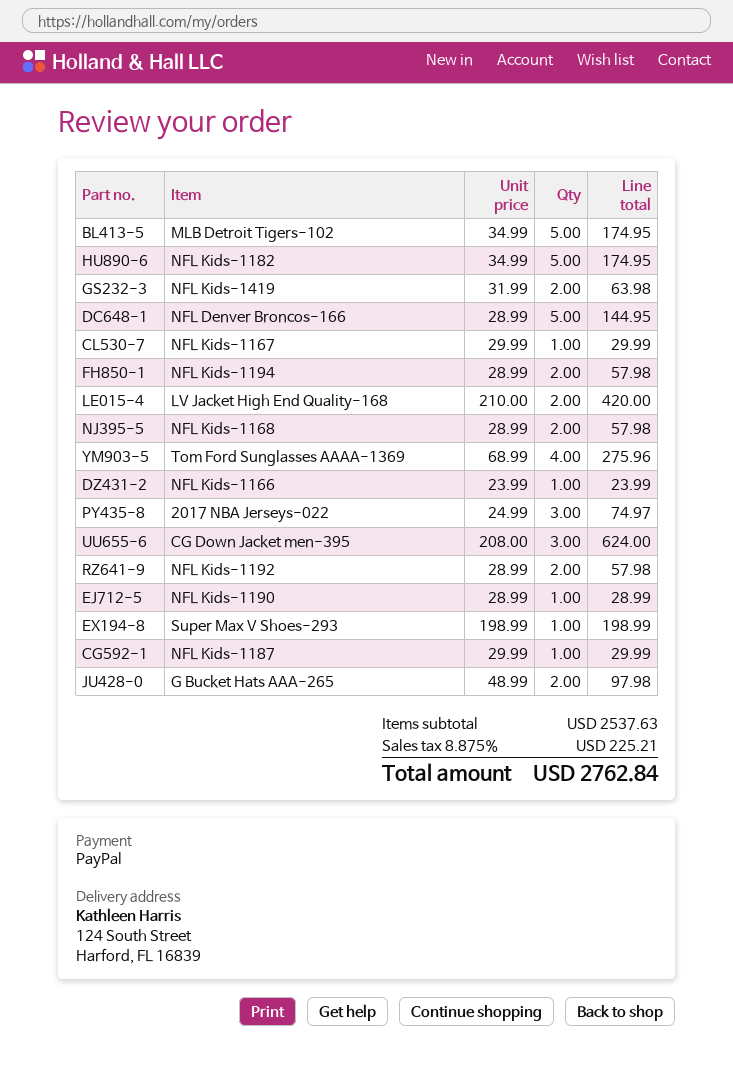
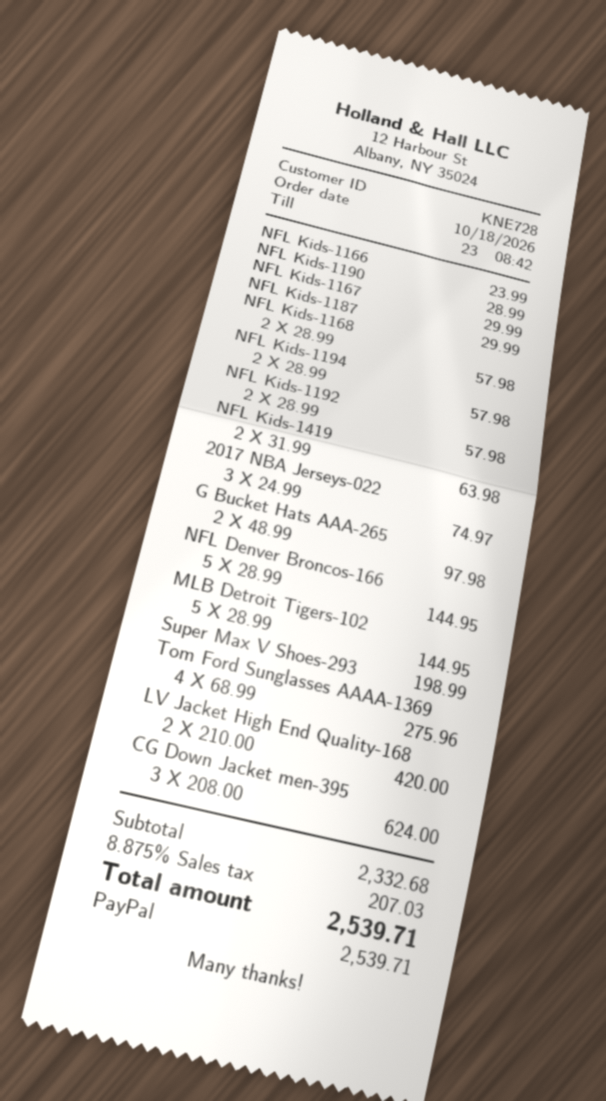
MLB Detroit Tigers-102: 5 x 34.99 = 174.95 -> 5 x 28.99 = 144.95
NFL Kids-1182: 5 x 34.99 = 174.95 -> none
subtotal: 2537.63 -> 2332.68
tax: 8.875% = 225.21 -> 8.875% = 207.03
total: 2762.84 -> 2539.71

